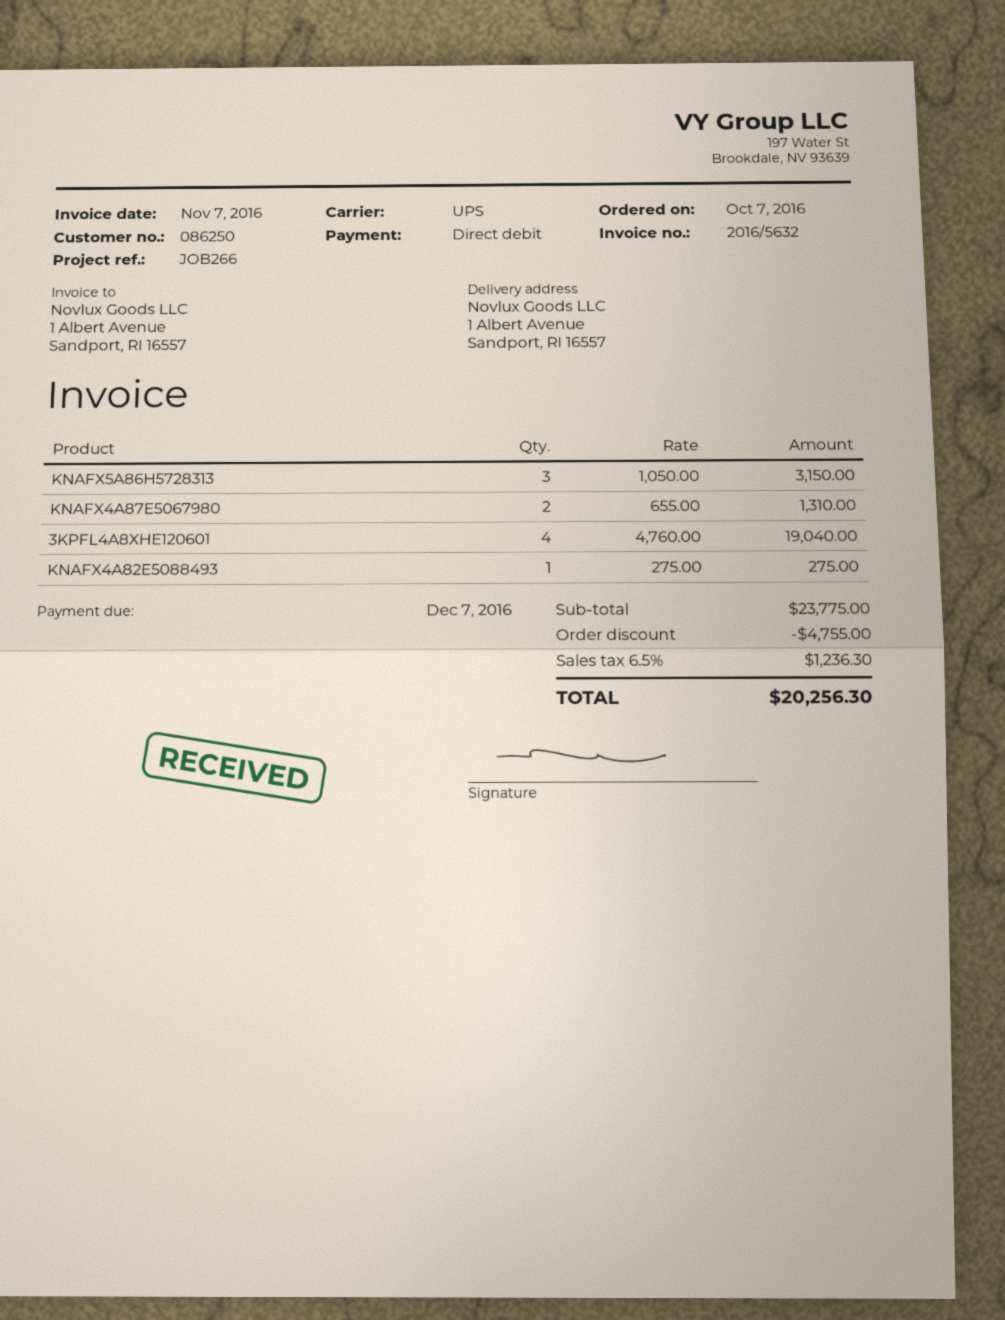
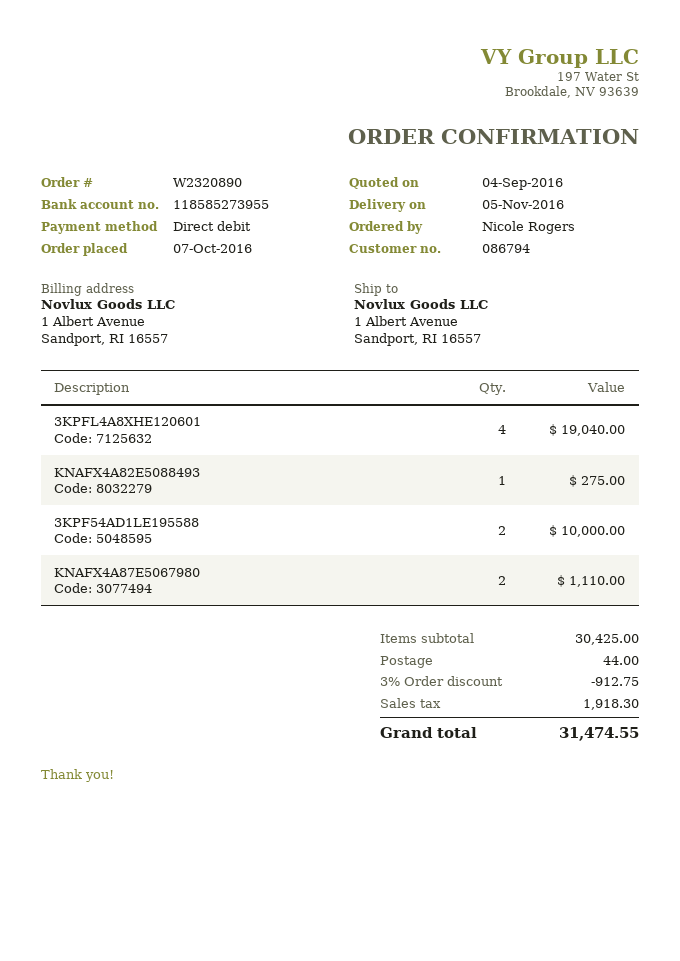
customer number: 086250 -> 086794
KNAFX5A86H5728313: 3 for 3150.00 -> none
KNAFX4A87E5067980: 2 for 1310.00 -> 2 for 1110.00
3KPF54AD1LE195588: none -> 2 for 10000.00
subtotal: 23775.00 -> 30425.00
discount: 4755.00 -> 912.75
shipping: none -> 44.00
tax: 1236.30 -> 1918.30
total: 20256.30 -> 31474.55

